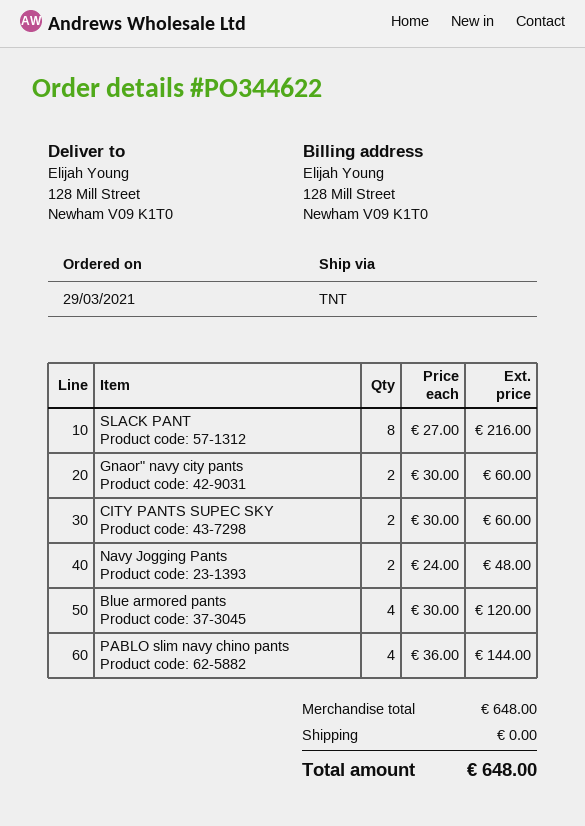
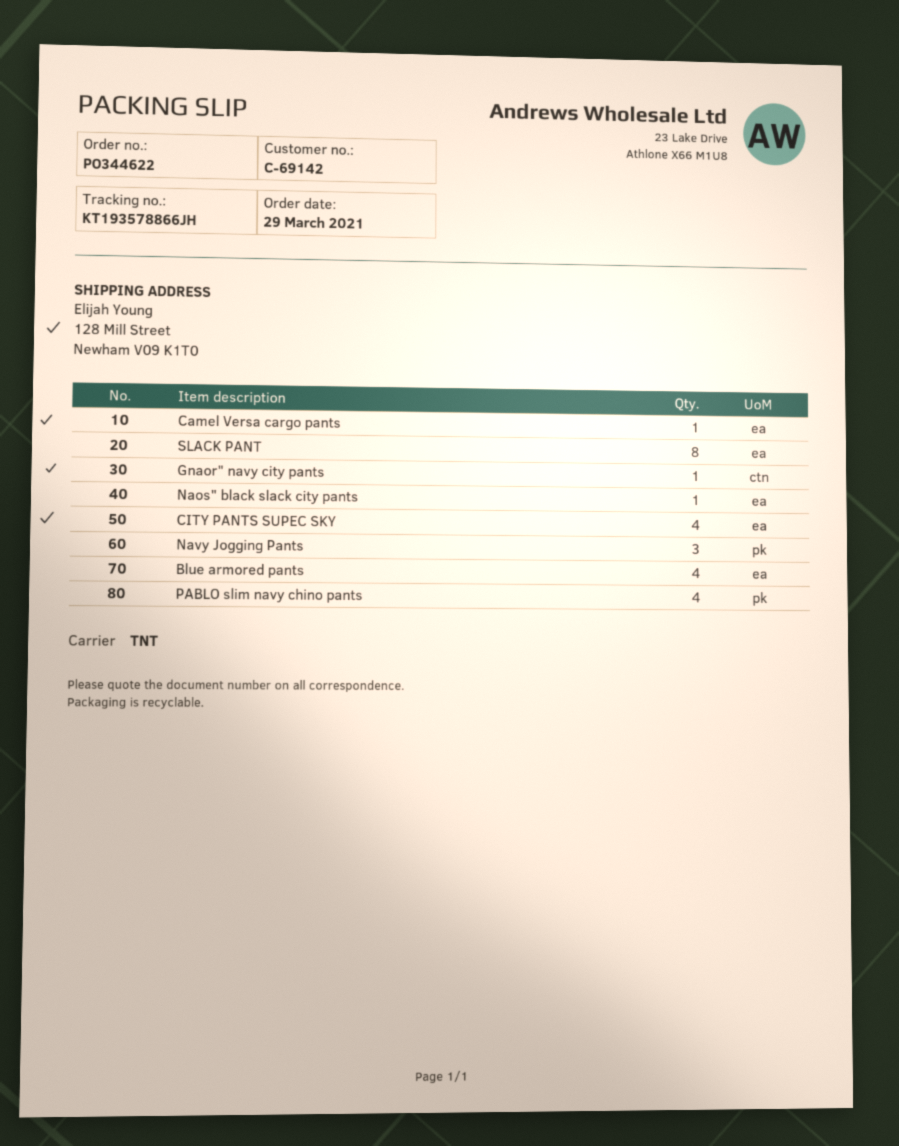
Gnaor" navy city pants: 2 -> 1
CITY PANTS SUPEC SKY: 2 -> 4
Navy Jogging Pants: 2 -> 3
Camel Versa cargo pants: none -> 1
Naos" black slack city pants: none -> 1

